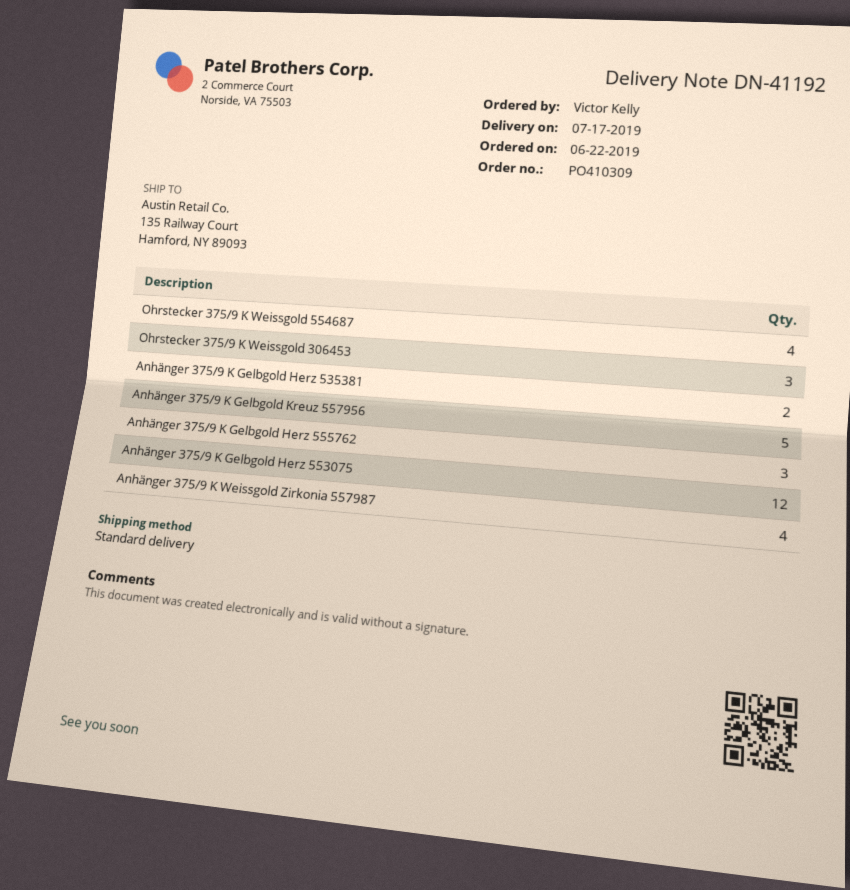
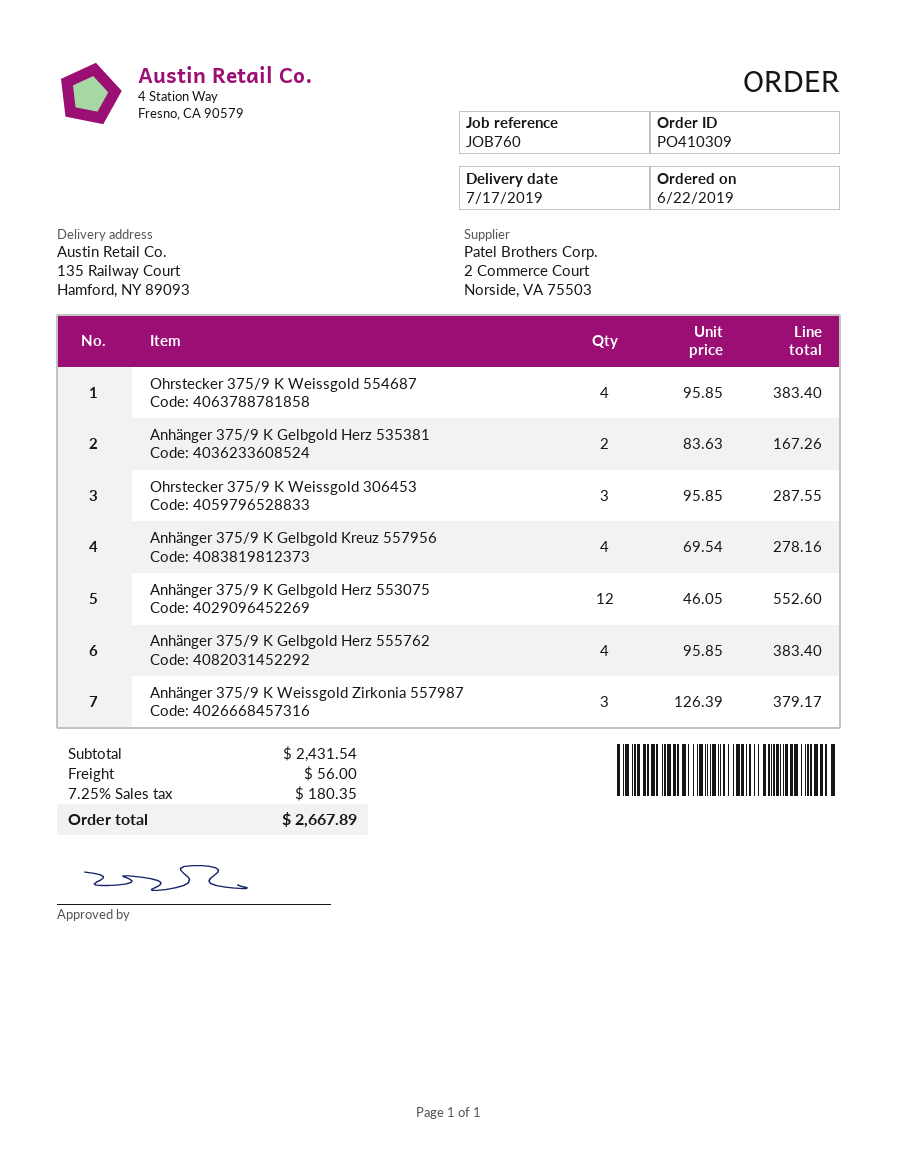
Anhänger 375/9 K Gelbgold Kreuz 557956: 5 -> 4
Anhänger 375/9 K Gelbgold Herz 555762: 3 -> 4
Anhänger 375/9 K Weissgold Zirkonia 557987: 4 -> 3

